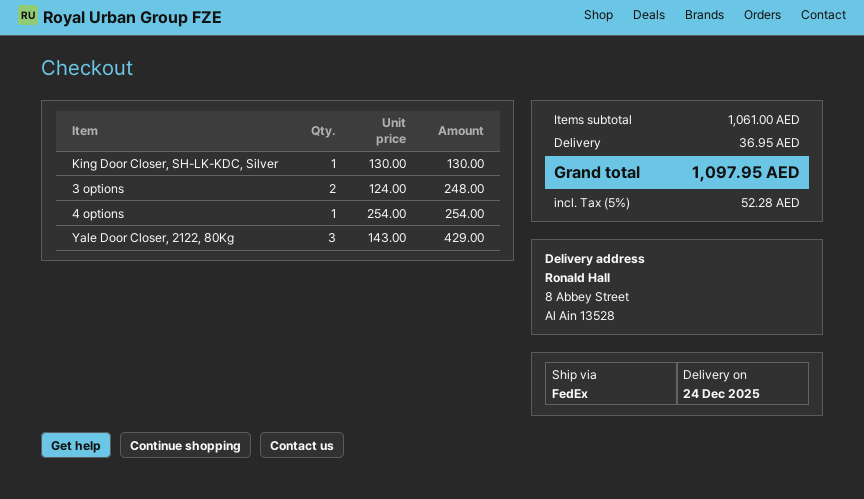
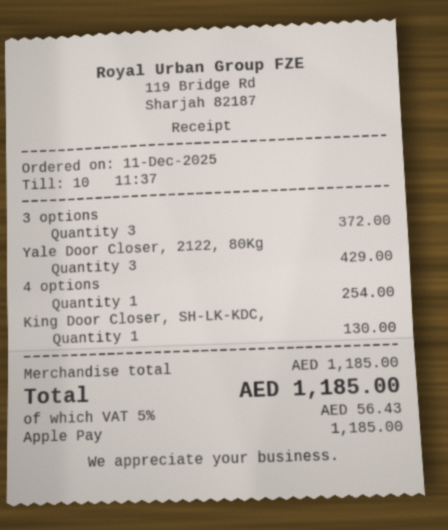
3 options: 2 for 248.00 -> 3 for 372.00
subtotal: 1061.00 -> 1185.00
shipping: 36.95 -> none
tax: 5% = 52.28 -> 5% = 56.43
total: 1097.95 -> 1185.00

